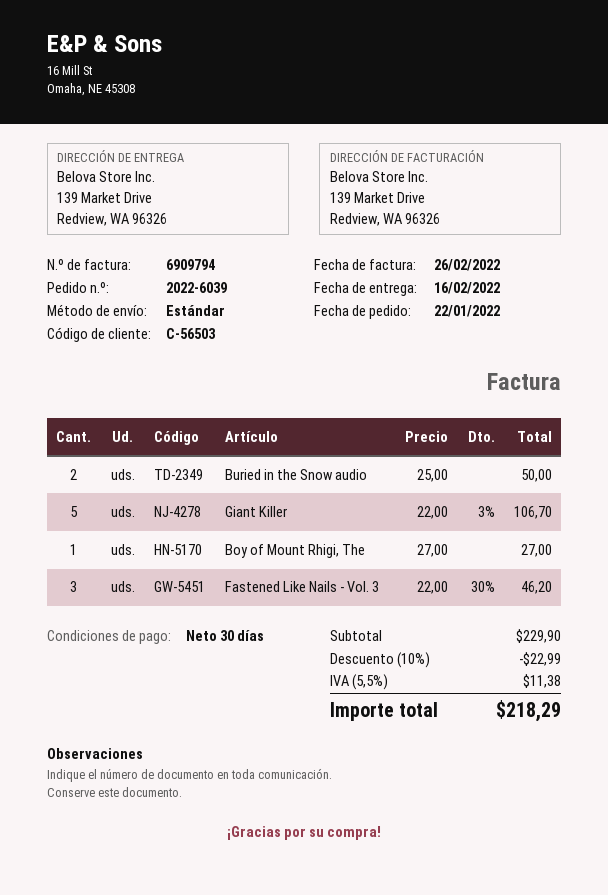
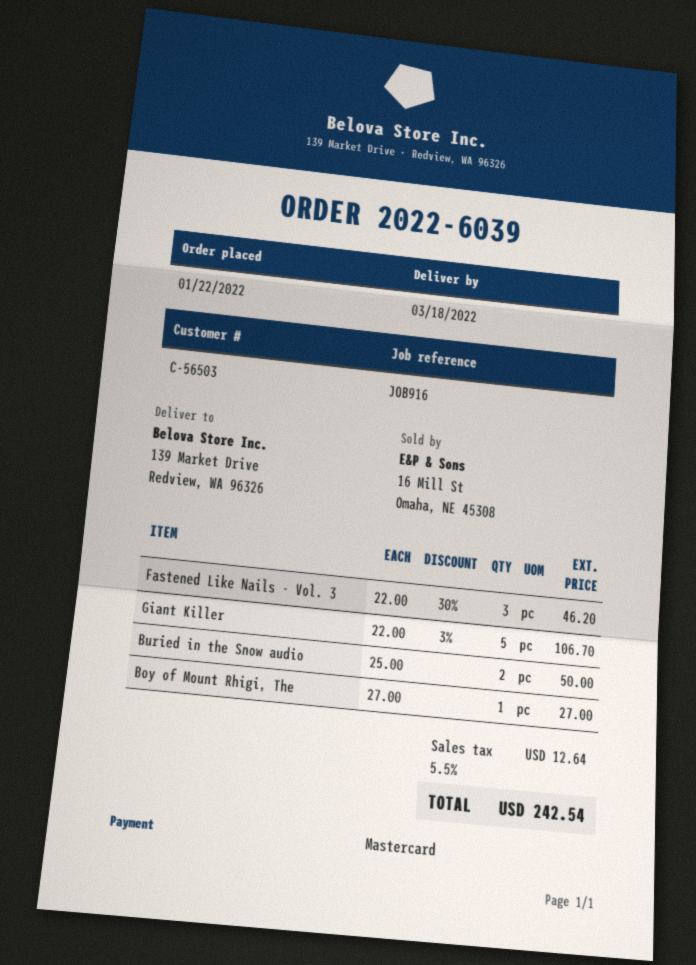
delivery date: 2022-02-16 -> 2022-03-18
discount: 10% = 22.99 -> none
tax: 5.5% = 11.38 -> 5.5% = 12.64
total: 218.29 -> 242.54

